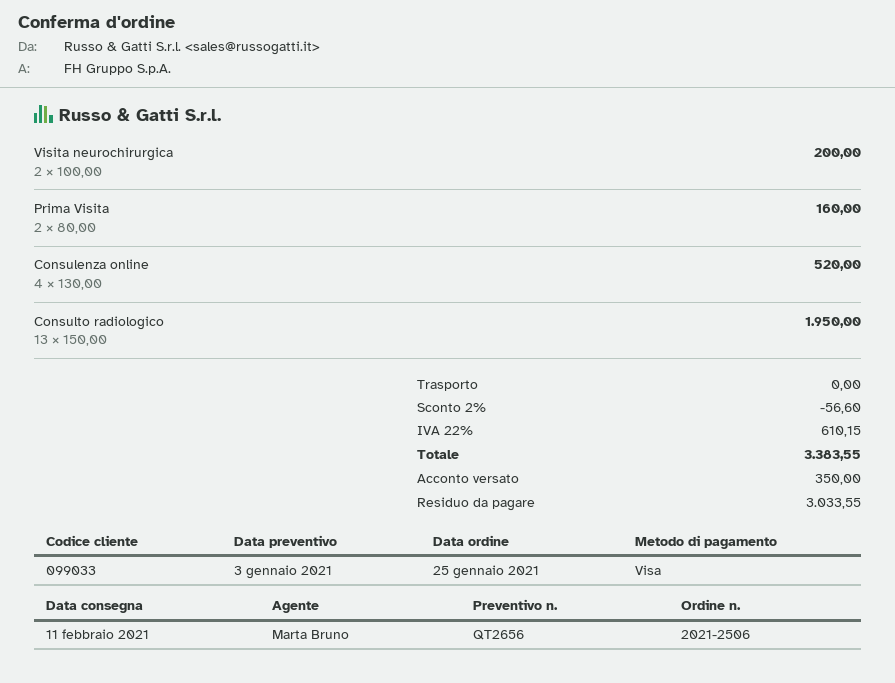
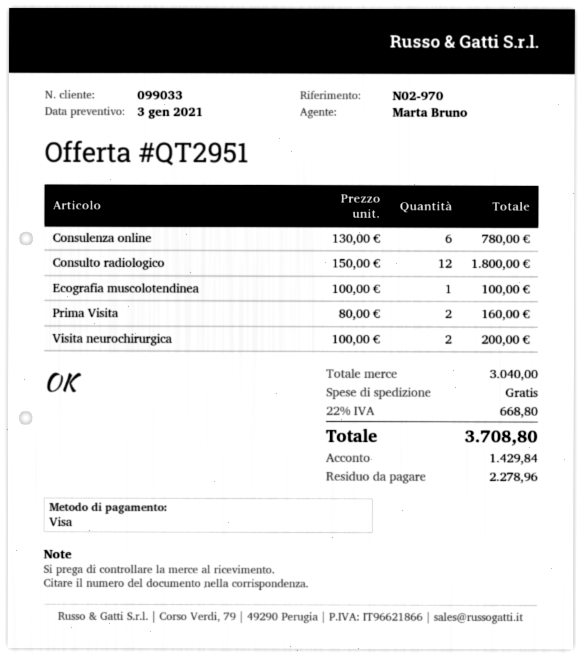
quote number: QT2656 -> QT2951
Consulenza online: 4 x 130.00 = 520.00 -> 6 x 130.00 = 780.00
Consulto radiologico: 13 x 150.00 = 1950.00 -> 12 x 150.00 = 1800.00
Ecografia muscolotendinea: none -> 1 x 100.00 = 100.00
discount: 2% = 56.60 -> none
tax: 22% = 610.15 -> 22% = 668.80
total: 3383.55 -> 3708.80
deposit: 350.00 -> 1429.84
balance: 3033.55 -> 2278.96

